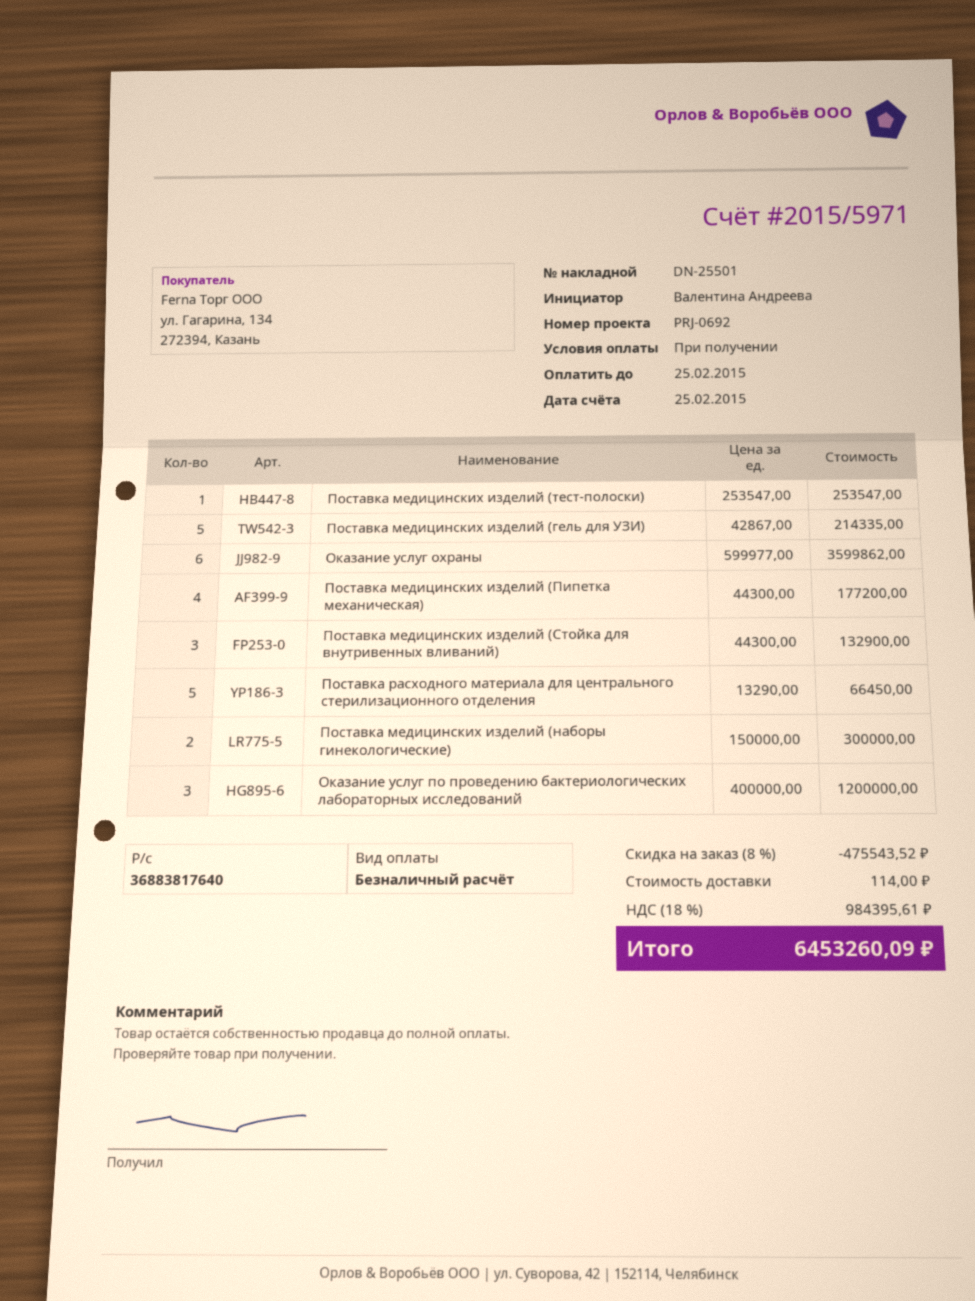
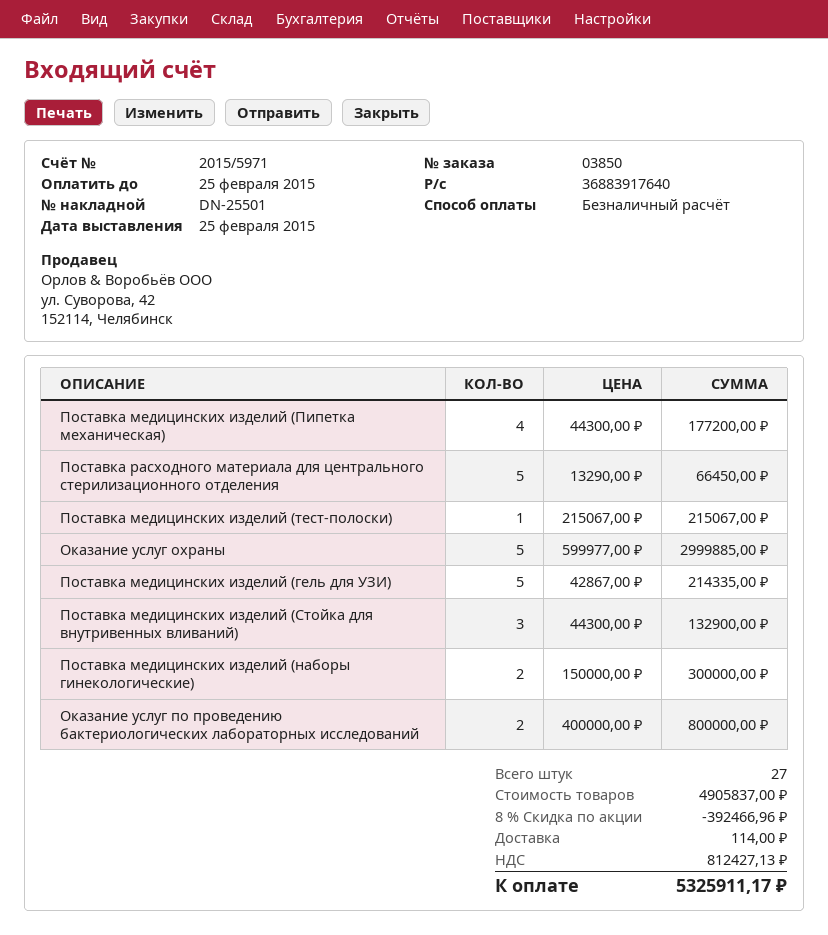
bank account: 36883817640 -> 36883917640
Поставка медицинских изделий (тест-полоски): 1 x 253547.00 = 253547.00 -> 1 x 215067.00 = 215067.00
Оказание услуг охраны: 6 x 599977.00 = 3599862.00 -> 5 x 599977.00 = 2999885.00
Оказание услуг по проведению бактериологических лабораторных исследований: 3 x 400000.00 = 1200000.00 -> 2 x 400000.00 = 800000.00
discount: 8% = 475543.52 -> 8% = 392466.96
tax: 984395.61 -> 812427.13
total: 6453260.09 -> 5325911.17

